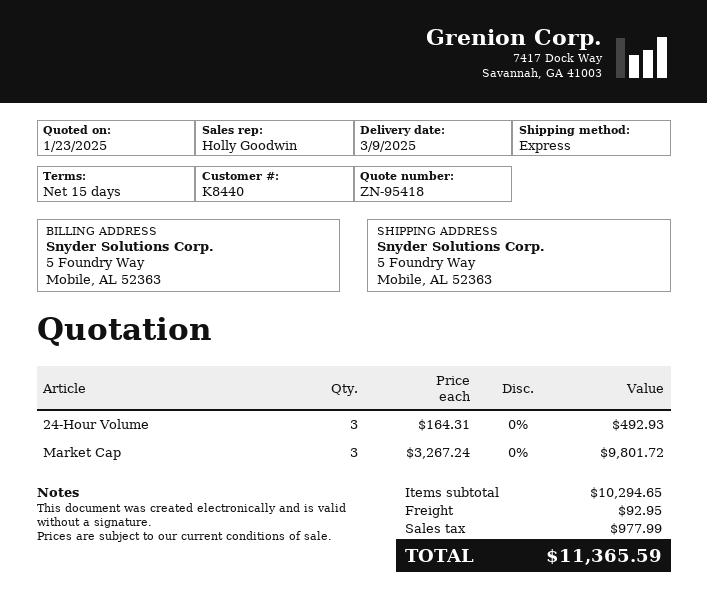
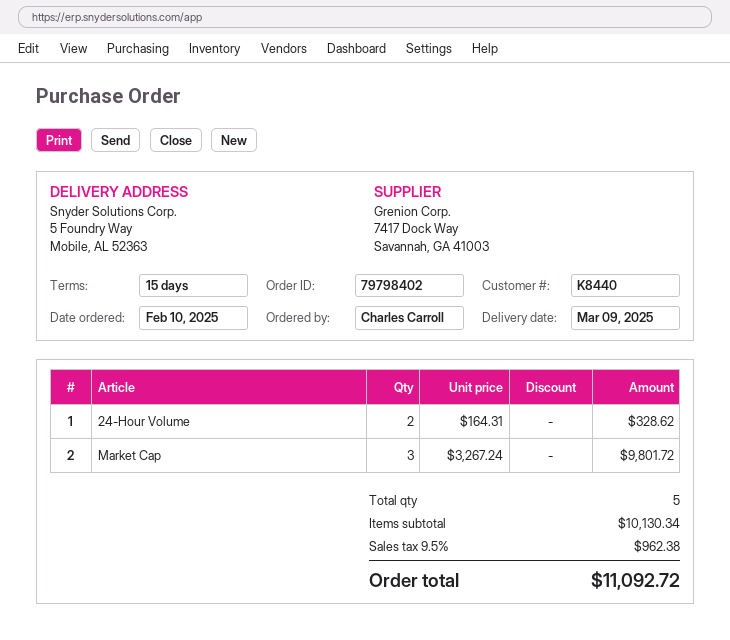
24-Hour Volume: 3 x 164.31 = 492.93 -> 2 x 164.31 = 328.62
subtotal: 10294.65 -> 10130.34
shipping: 92.95 -> none
tax: 977.99 -> 962.38
total: 11365.59 -> 11092.72

